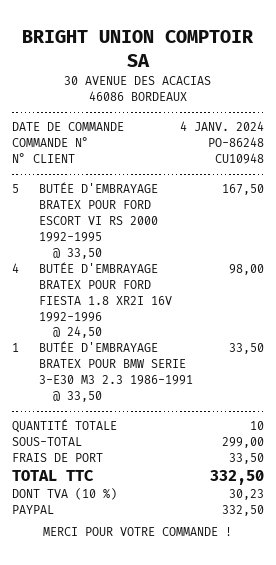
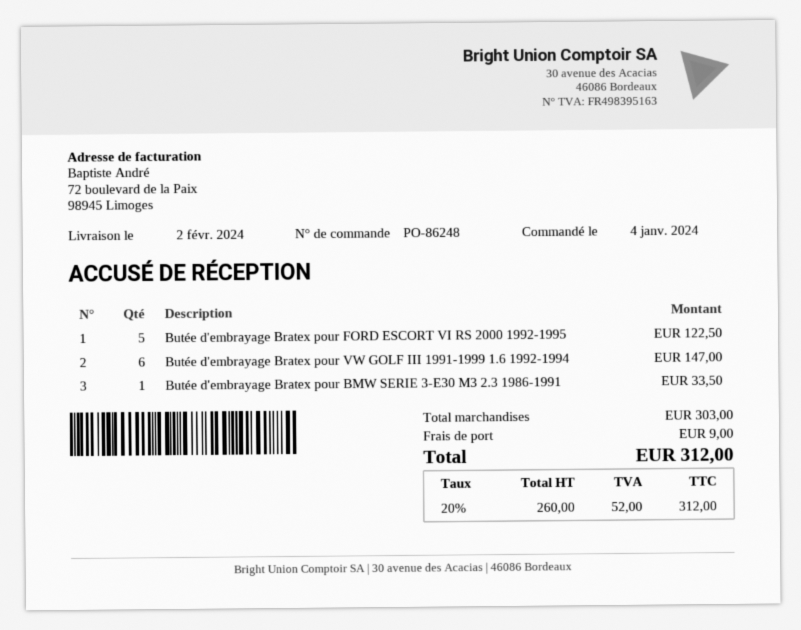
BUTÉE D'EMBRAYAGE BRATEX POUR FORD ESCORT VI RS 2000 1992-1995: 5 for 167.50 -> 5 for 122.50
BUTÉE D'EMBRAYAGE BRATEX POUR FORD FIESTA 1.8 XR2I 16V 1992-1996: 4 for 98.00 -> none
Butée d'embrayage Bratex pour VW GOLF III 1991-1999 1.6 1992-1994: none -> 6 for 147.00
subtotal: 299.00 -> 303.00
shipping: 33.50 -> 9.00
tax: 10% = 30.23 -> 20% = 52.00
total: 332.50 -> 312.00

